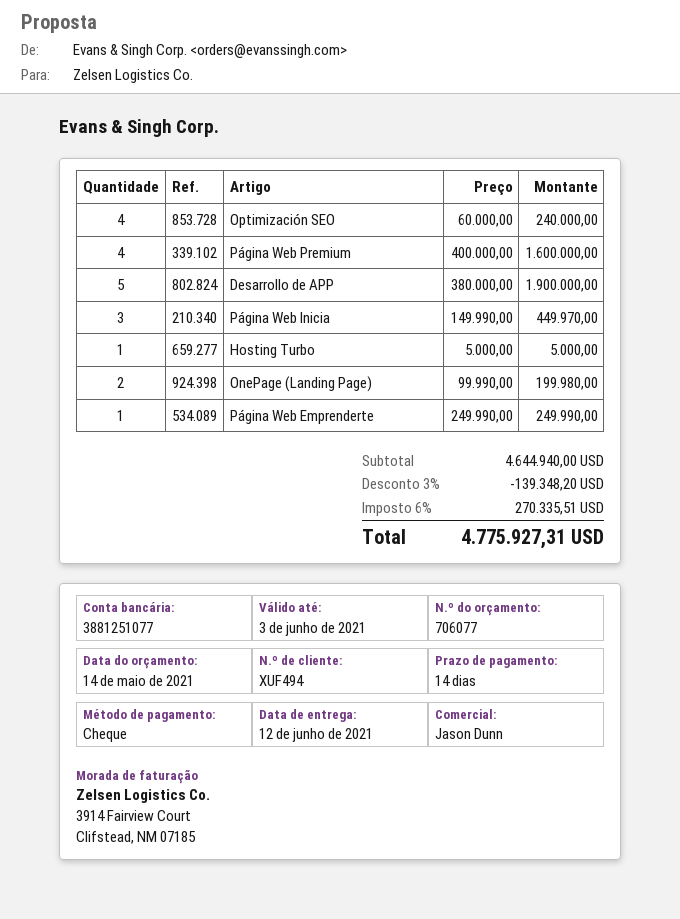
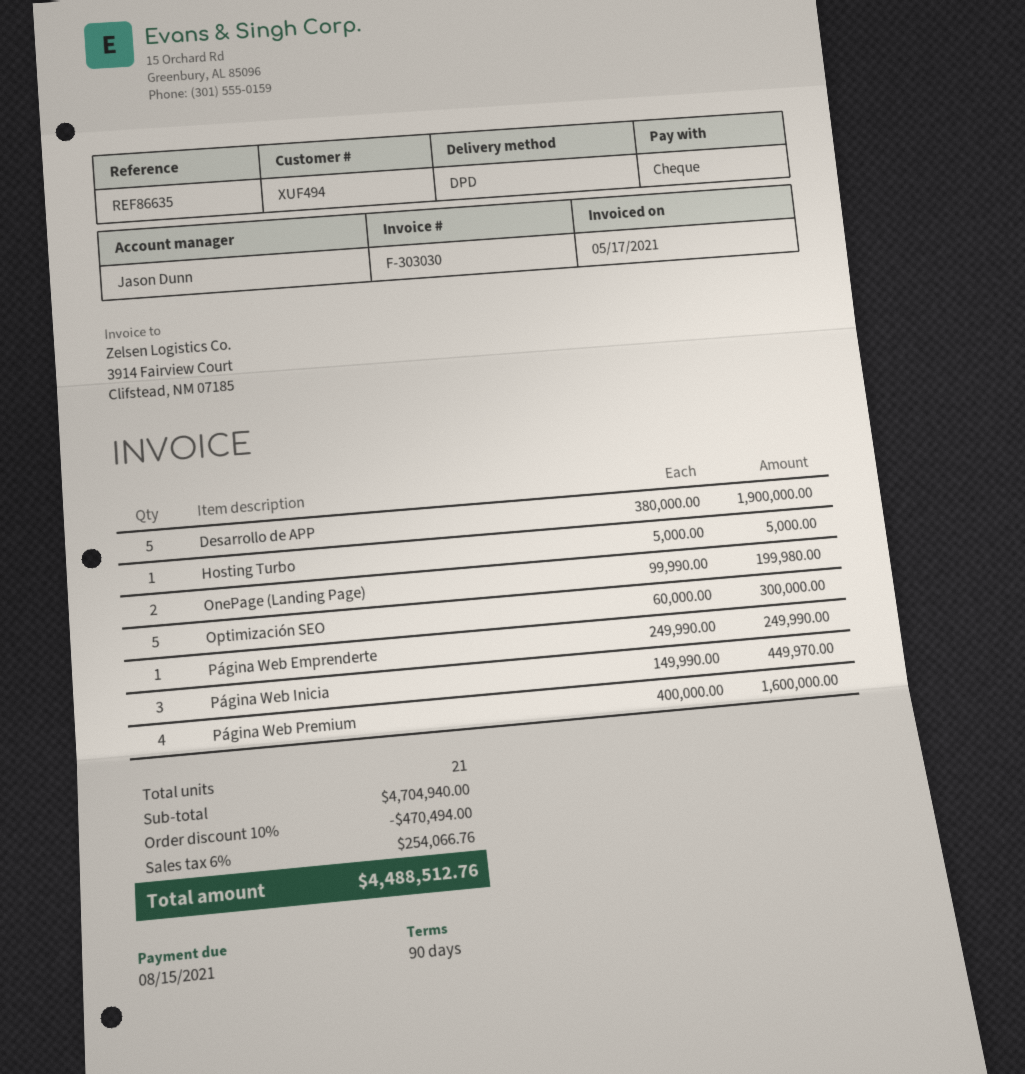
payment terms: 14 days -> 90 days
Optimización SEO: 4 x 60000.00 = 240000.00 -> 5 x 60000.00 = 300000.00
subtotal: 4644940.00 -> 4704940.00
discount: 3% = 139348.20 -> 10% = 470494.00
tax: 6% = 270335.51 -> 6% = 254066.76
total: 4775927.31 -> 4488512.76

